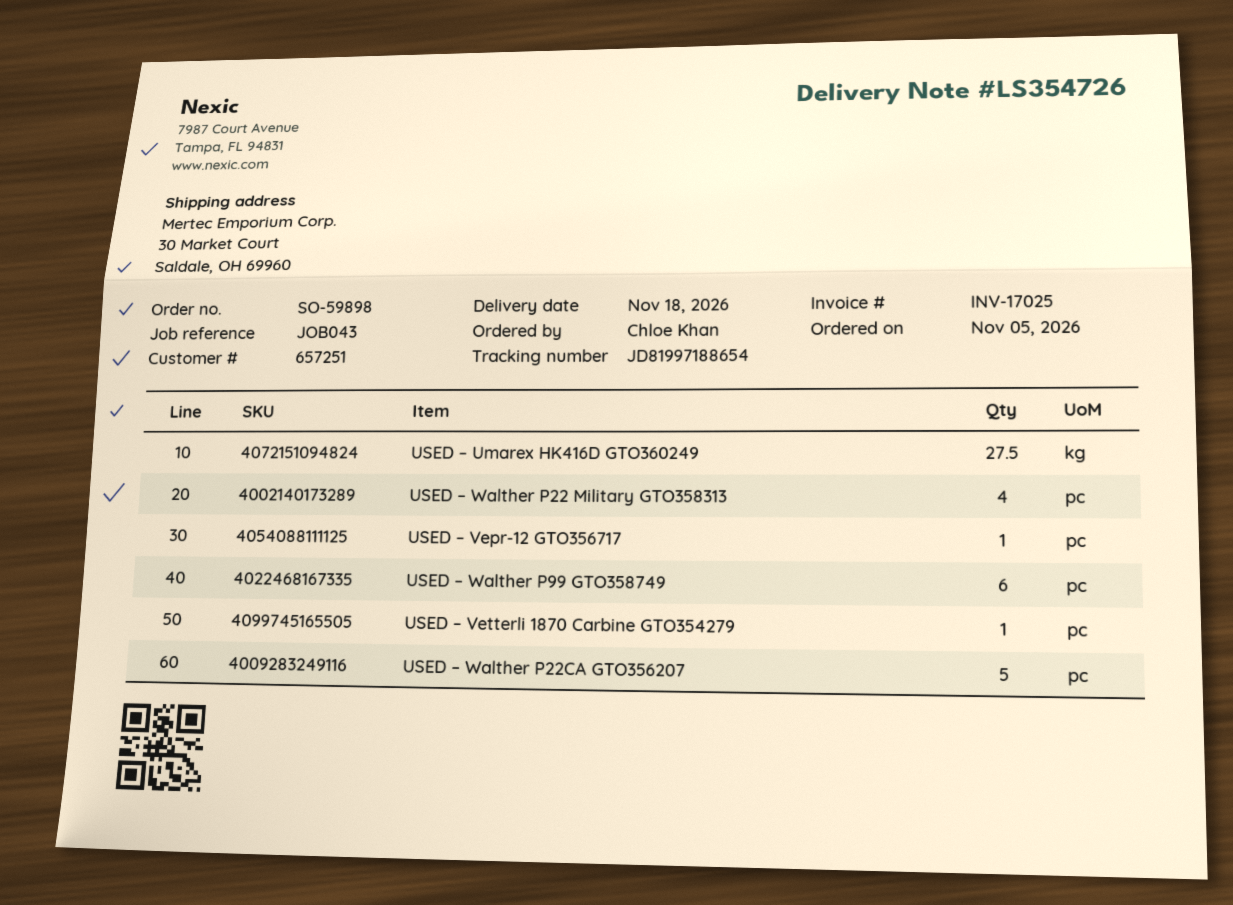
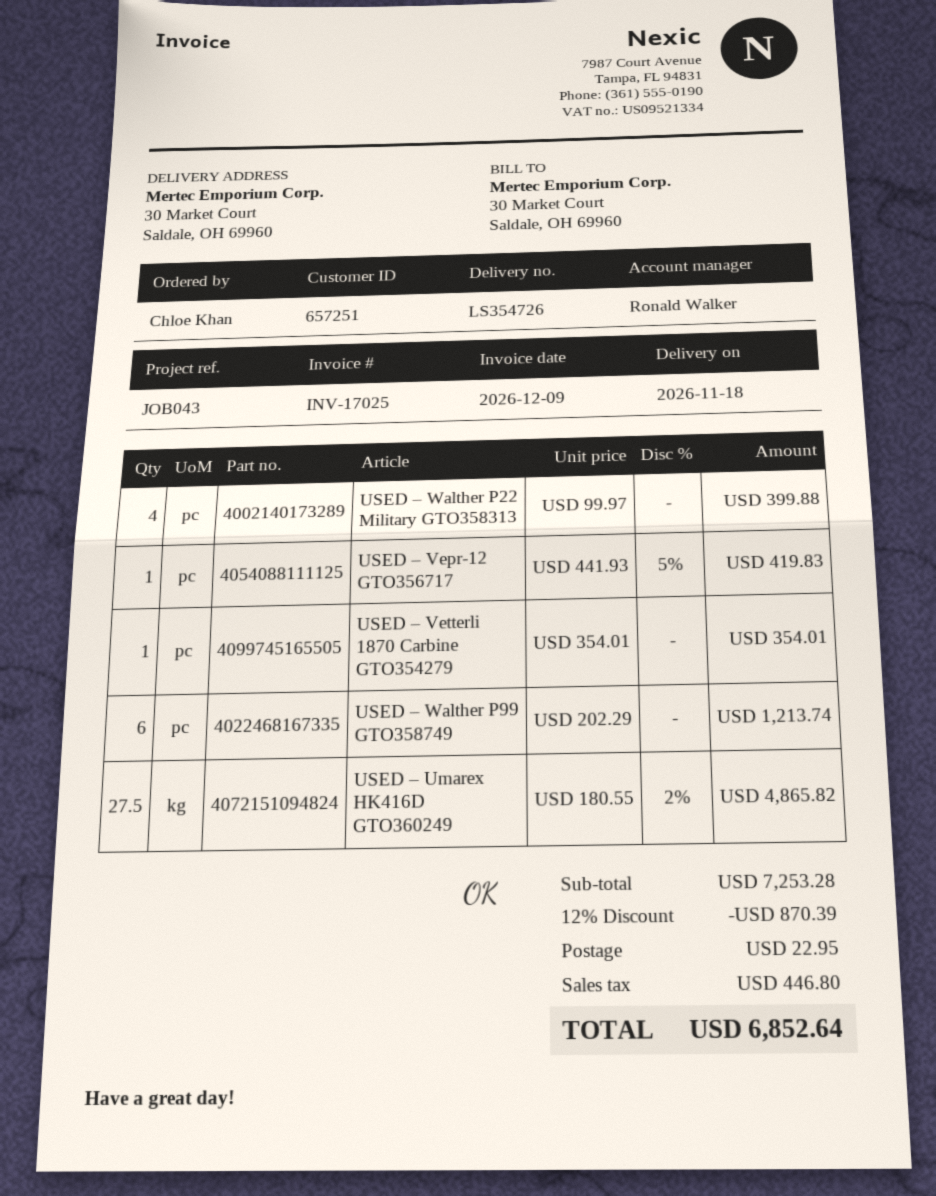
USED – Walther P22CA GTO356207: 5 -> none

